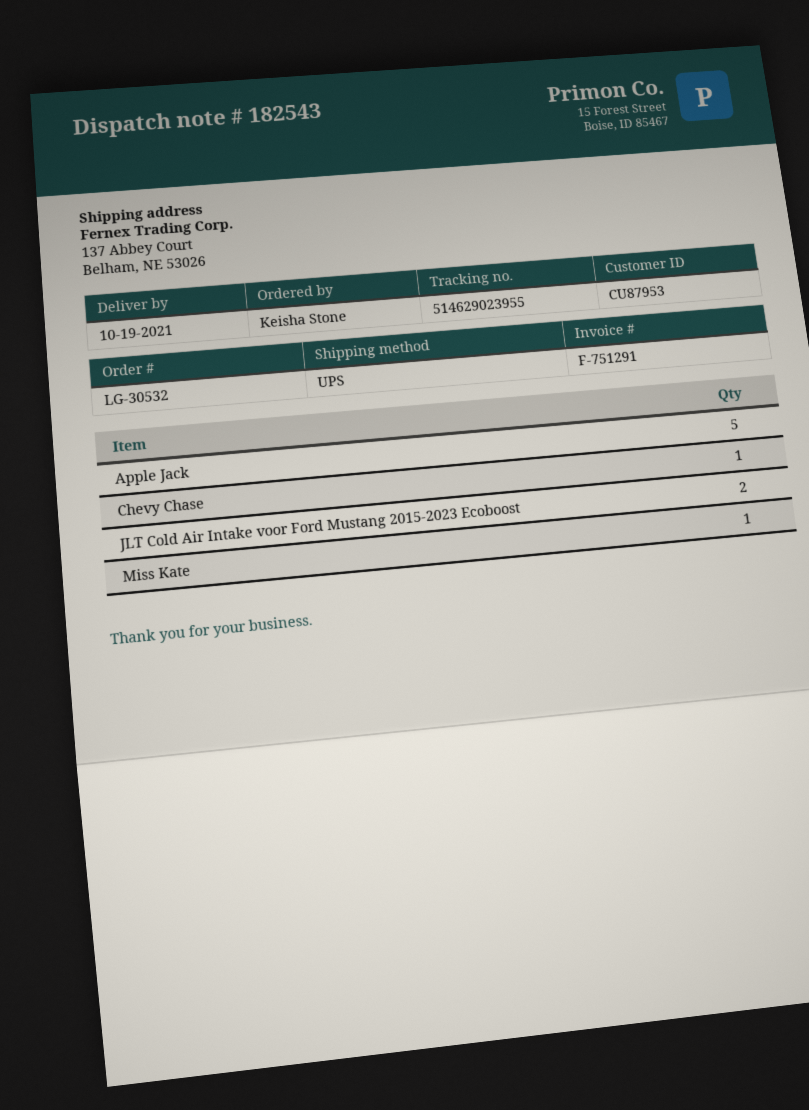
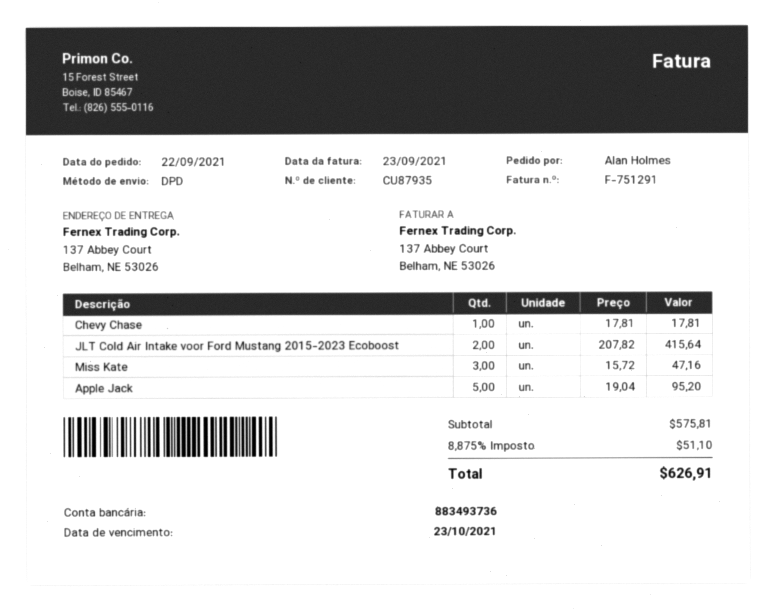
customer number: CU87953 -> CU87935
ordered by: Keisha Stone -> Alan Holmes
shipping method: UPS -> DPD
Miss Kate: 1 -> 3

